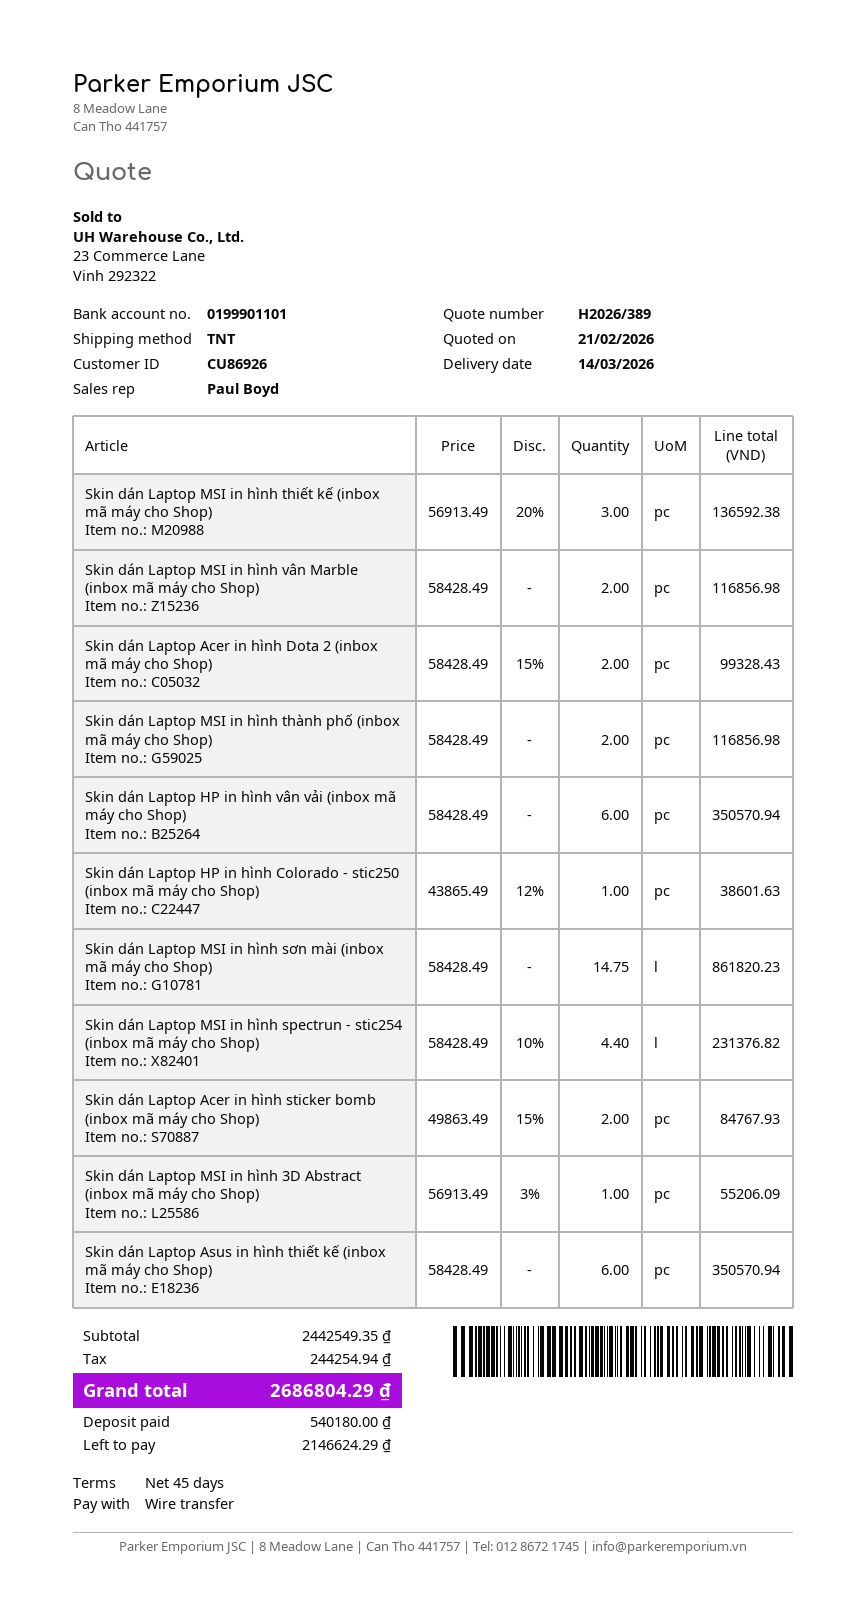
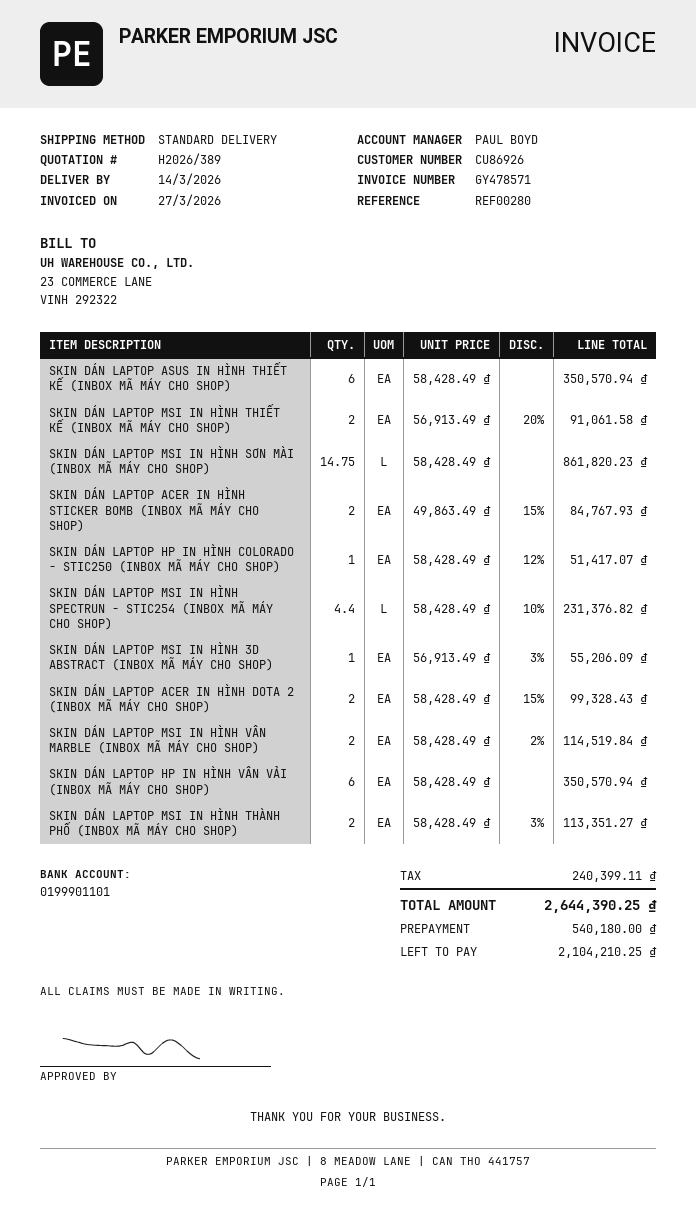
shipping method: TNT -> standard
Skin dán Laptop MSI in hình thiết kế (inbox mã máy cho Shop): 3 x 56913.49 - 20% = 136592.38 -> 2 x 56913.49 - 20% = 91061.58
Skin dán Laptop MSI in hình vân Marble (inbox mã máy cho Shop): 2 x 58428.49 = 116856.98 -> 2 x 58428.49 - 2% = 114519.84
Skin dán Laptop MSI in hình thành phố (inbox mã máy cho Shop): 2 x 58428.49 = 116856.98 -> 2 x 58428.49 - 3% = 113351.27
Skin dán Laptop HP in hình Colorado - stic250 (inbox mã máy cho Shop): 1 x 43865.49 - 12% = 38601.63 -> 1 x 58428.49 - 12% = 51417.07
tax: 244254.94 -> 240399.11
total: 2686804.29 -> 2644390.25
balance: 2146624.29 -> 2104210.25

